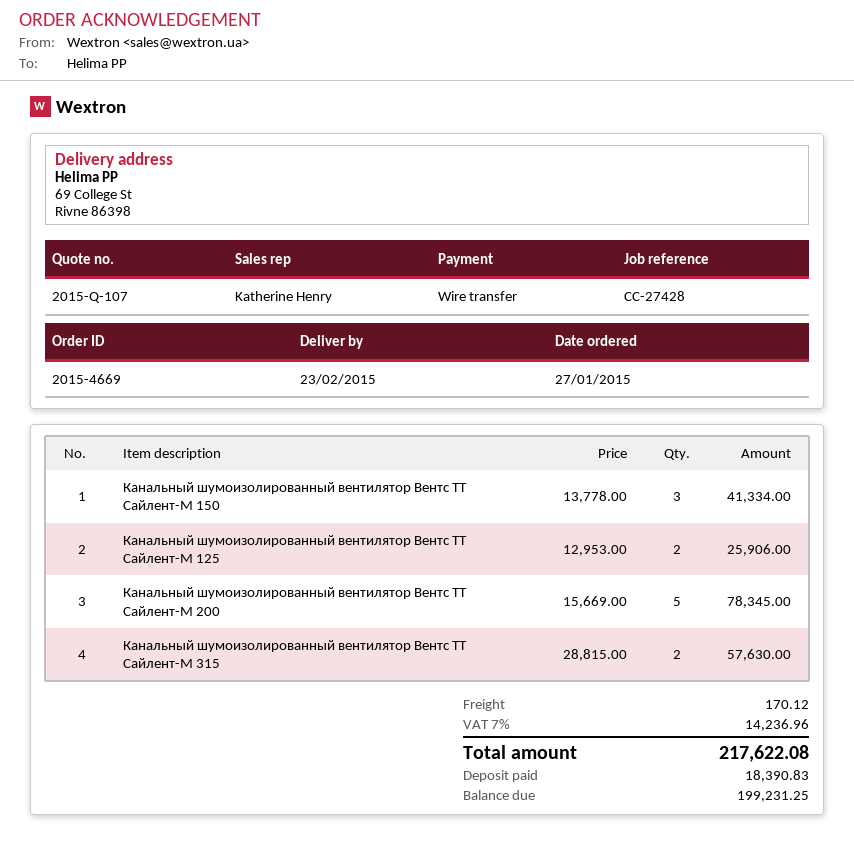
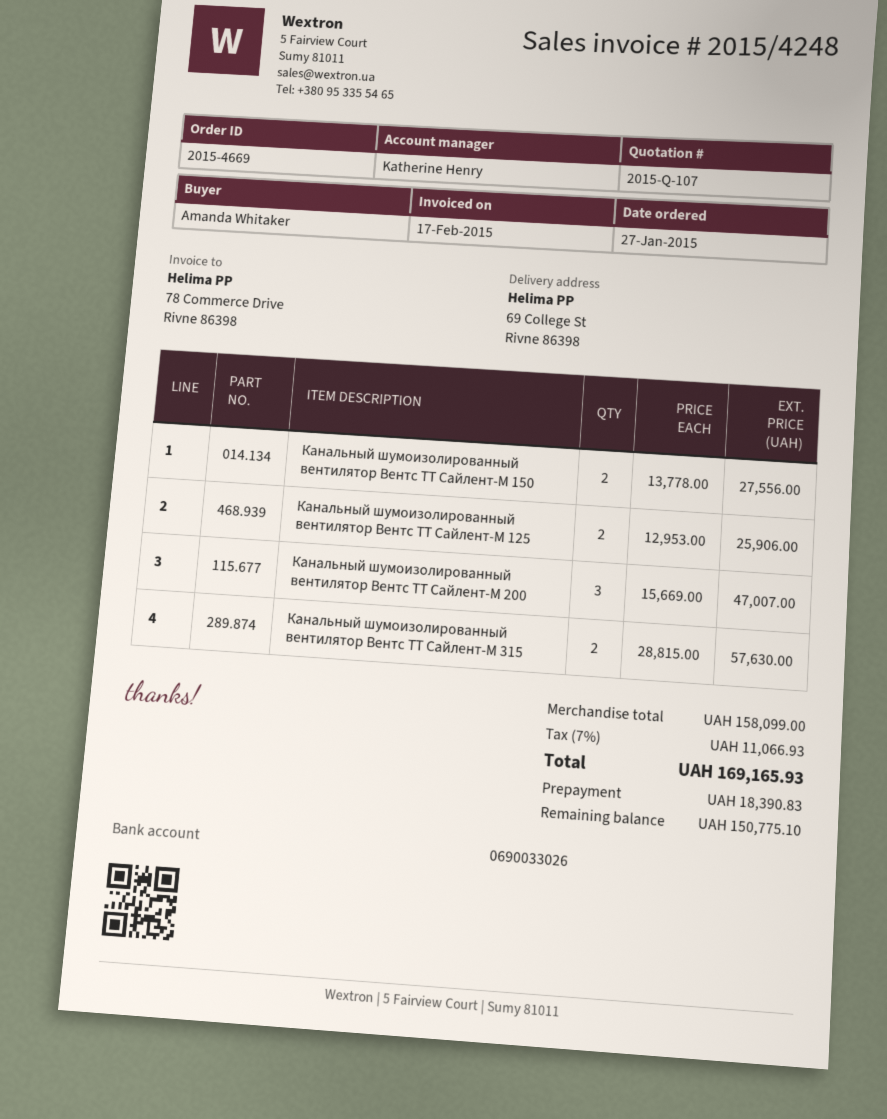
Канальный шумоизолированный вентилятор Вентс ТТ Сайлент-М 150: 3 x 13778.00 = 41334.00 -> 2 x 13778.00 = 27556.00
Канальный шумоизолированный вентилятор Вентс ТТ Сайлент-М 200: 5 x 15669.00 = 78345.00 -> 3 x 15669.00 = 47007.00
shipping: 170.12 -> none
tax: 7% = 14236.96 -> 7% = 11066.93
total: 217622.08 -> 169165.93
balance: 199231.25 -> 150775.10

